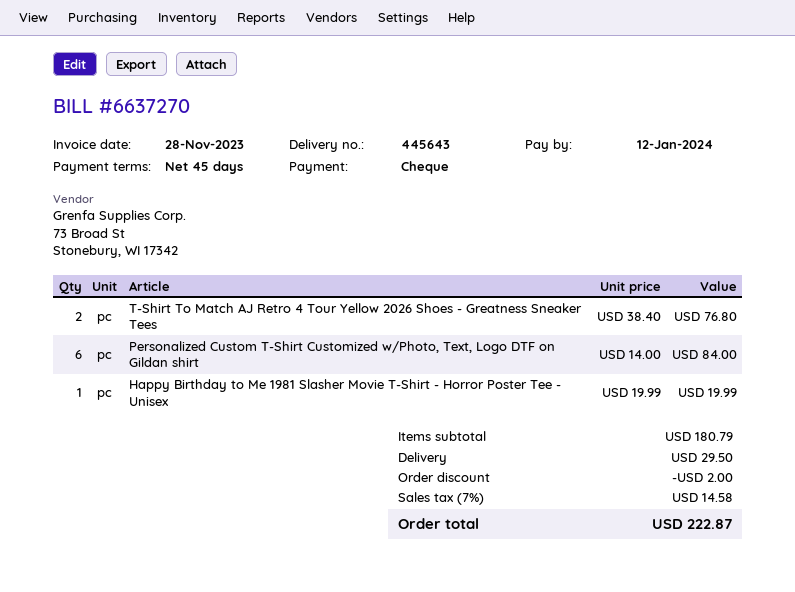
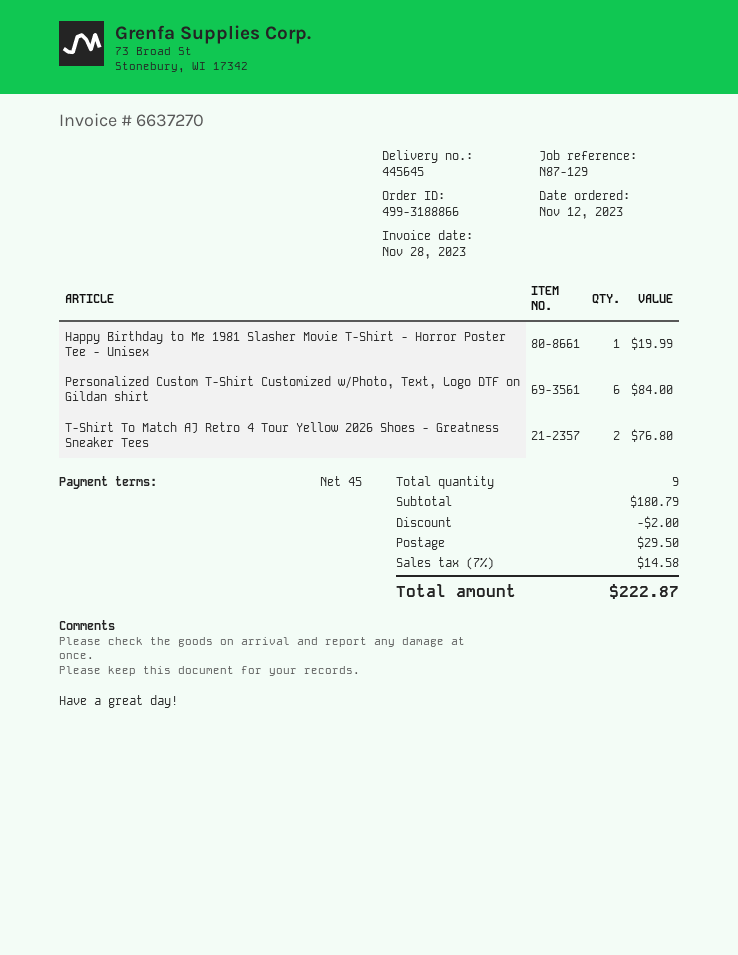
delivery note number: 445643 -> 445645

